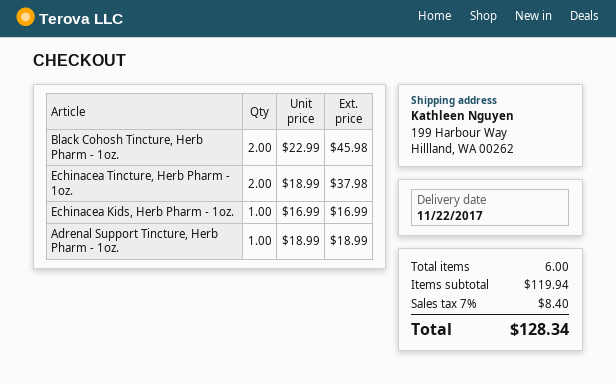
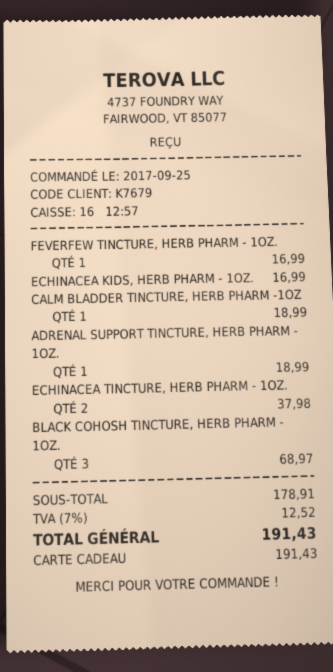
Black Cohosh Tincture, Herb Pharm - 1oz.: 2 for 45.98 -> 3 for 68.97
FEVERFEW TINCTURE, HERB PHARM - 1OZ.: none -> 1 for 16.99
CALM BLADDER TINCTURE, HERB PHARM -1OZ: none -> 1 for 18.99
subtotal: 119.94 -> 178.91
tax: 7% = 8.40 -> 7% = 12.52
total: 128.34 -> 191.43

